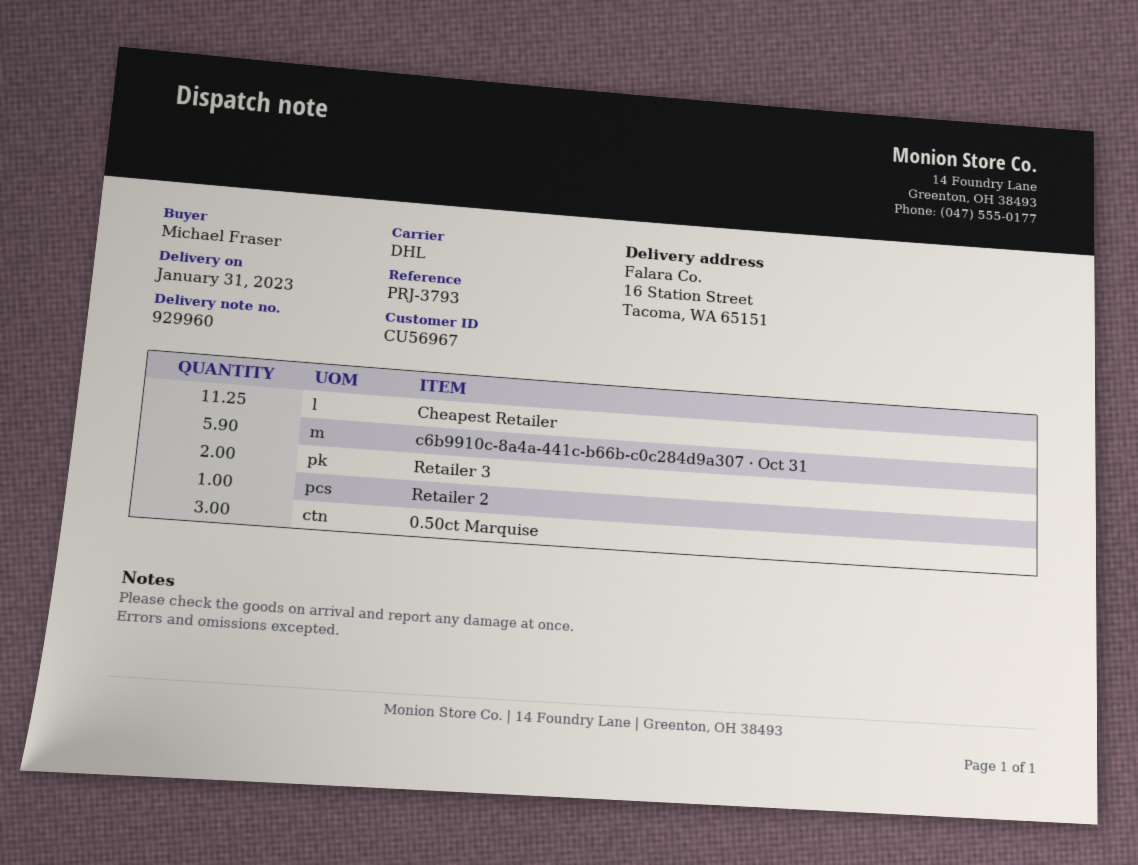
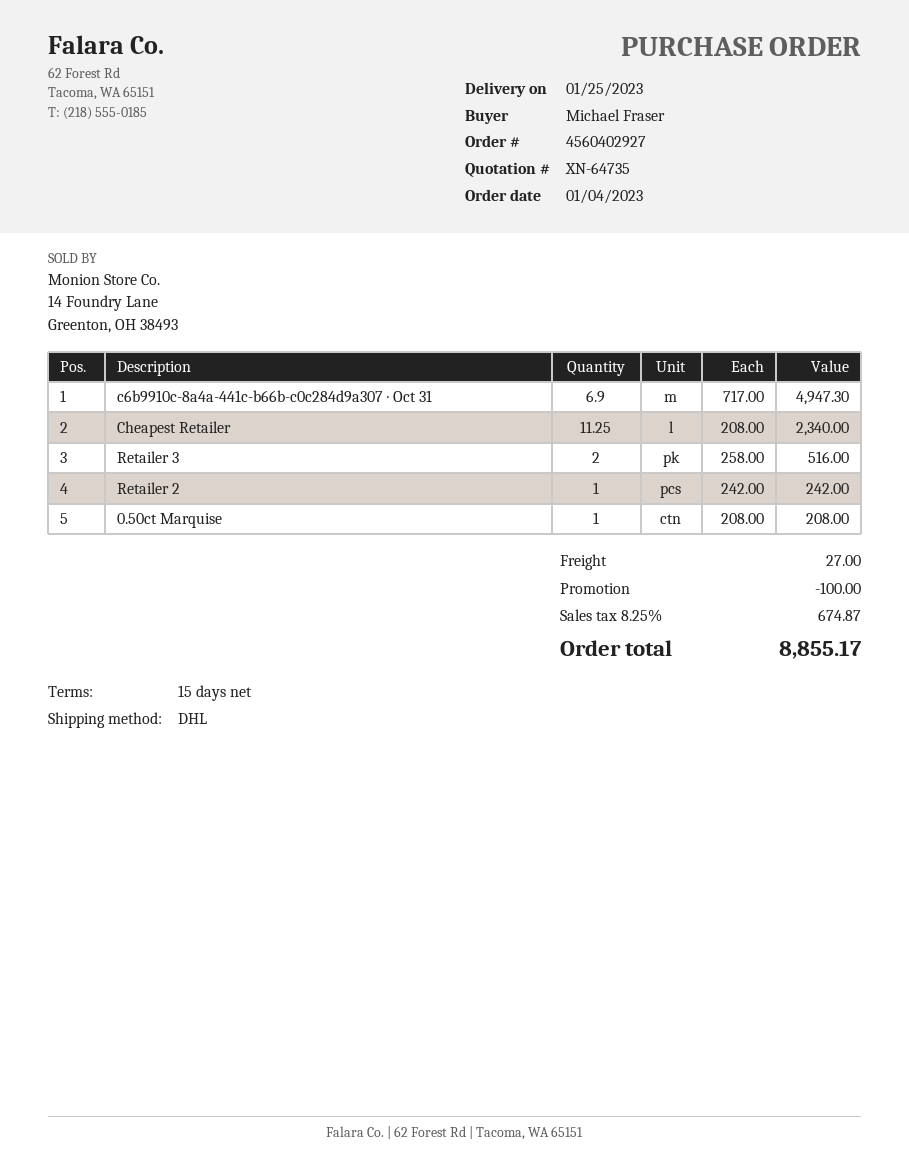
delivery date: 2023-01-31 -> 2023-01-25
c6b9910c-8a4a-441c-b66b-c0c284d9a307 · Oct 31: 5.9 -> 6.9
0.50ct Marquise: 3 -> 1

